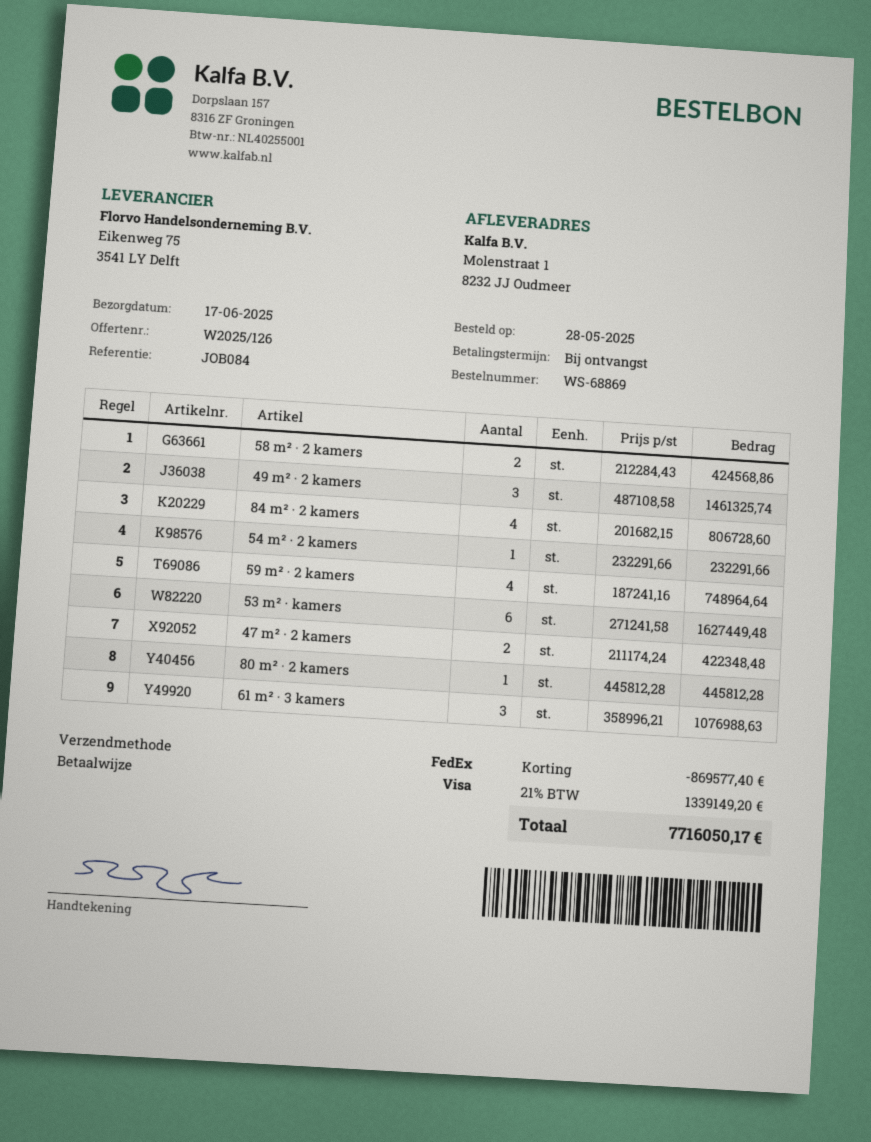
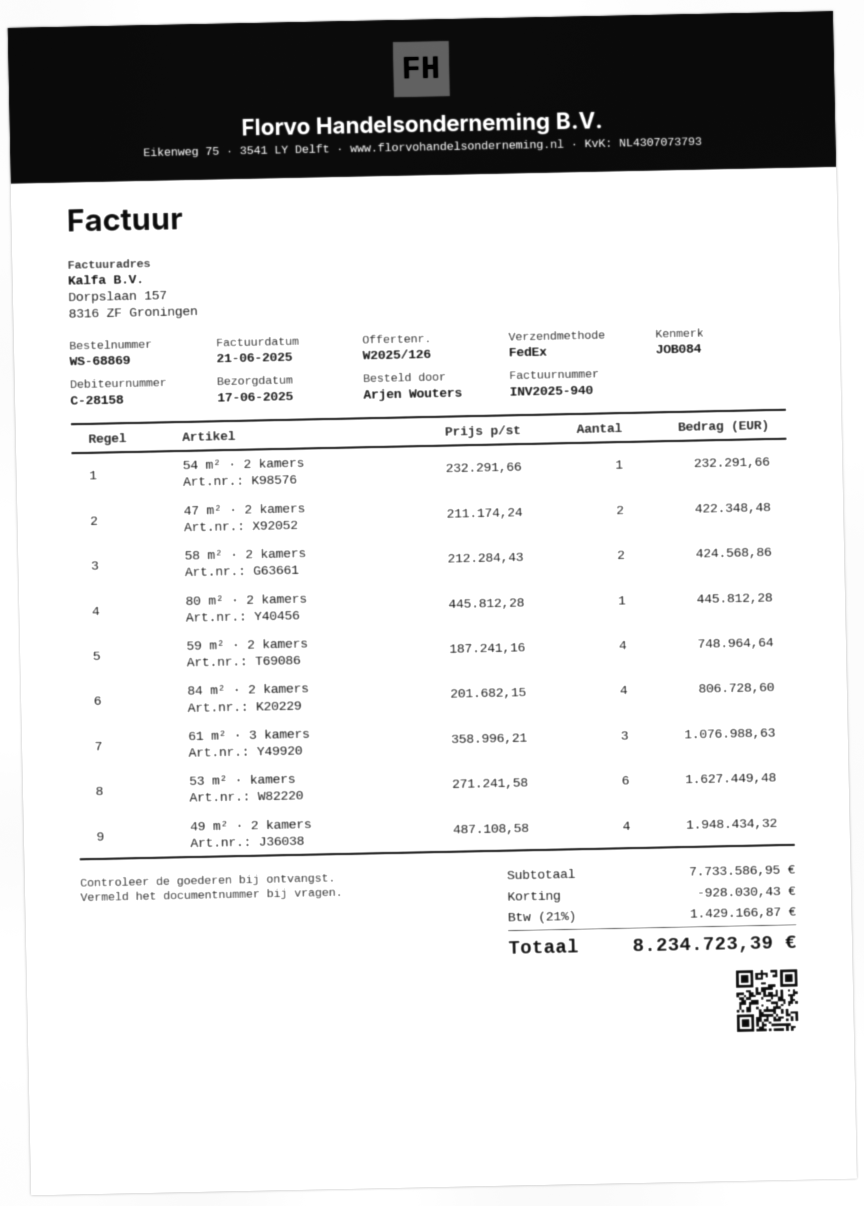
49 m² · 2 kamers: 3 x 487108.58 = 1461325.74 -> 4 x 487108.58 = 1948434.32
discount: 869577.40 -> 928030.43
tax: 21% = 1339149.20 -> 21% = 1429166.87
total: 7716050.17 -> 8234723.39

